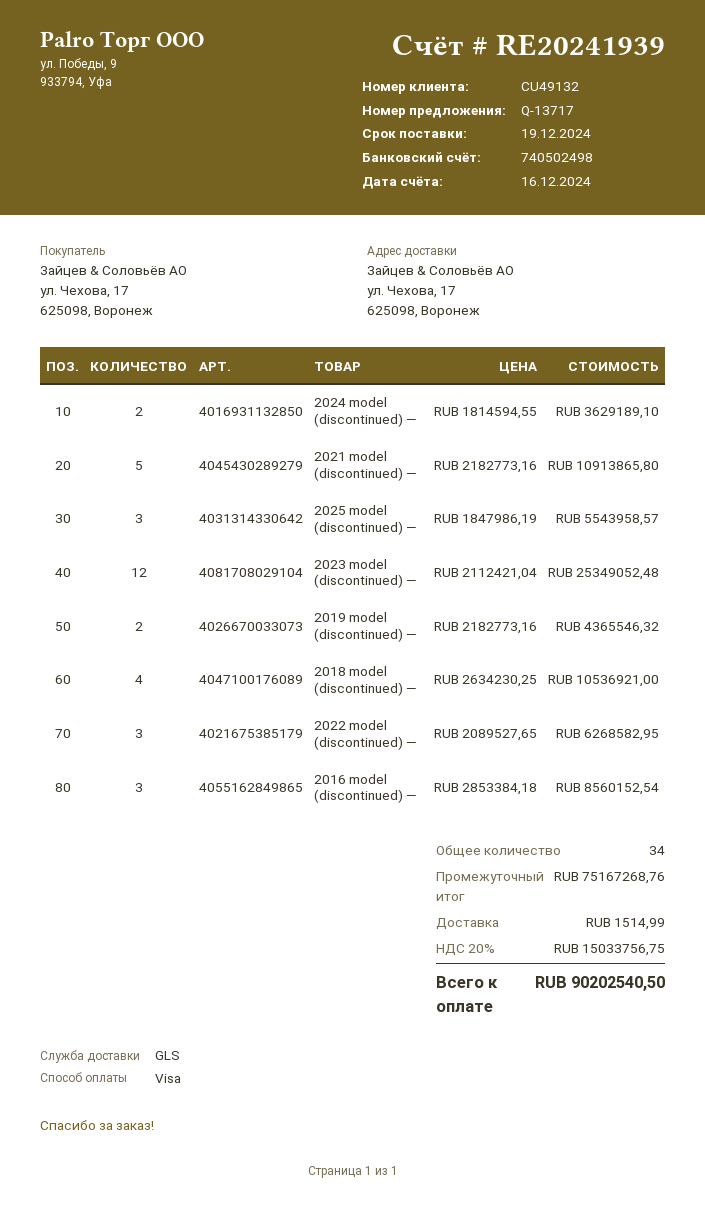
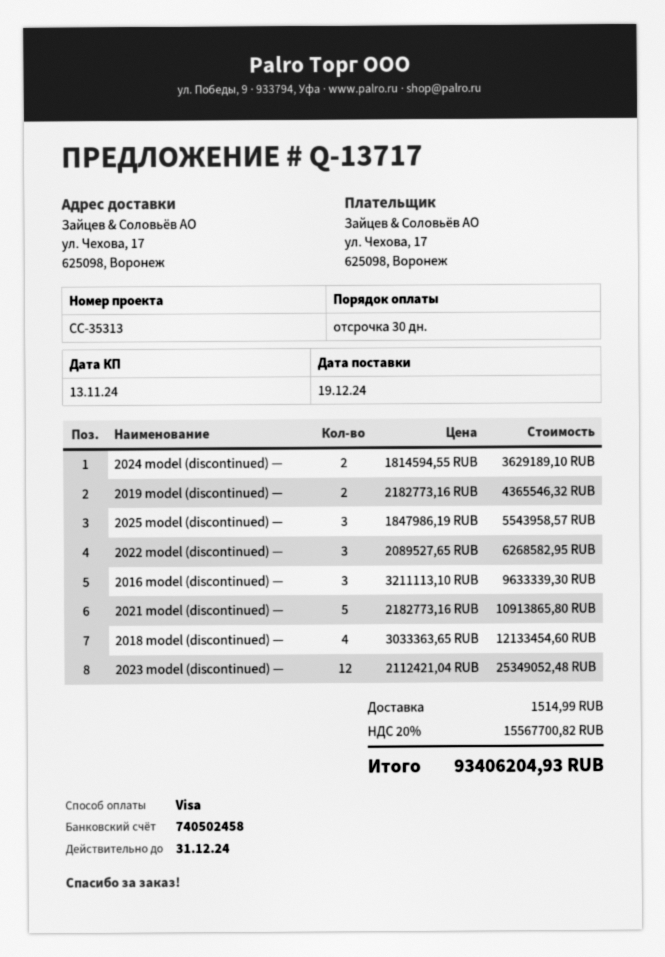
bank account: 740502498 -> 740502458
2018 model (discontinued) —: 4 x 2634230.25 = 10536921.00 -> 4 x 3033363.65 = 12133454.60
2016 model (discontinued) —: 3 x 2853384.18 = 8560152.54 -> 3 x 3211113.10 = 9633339.30
tax: 20% = 15033756.75 -> 20% = 15567700.82
total: 90202540.50 -> 93406204.93

